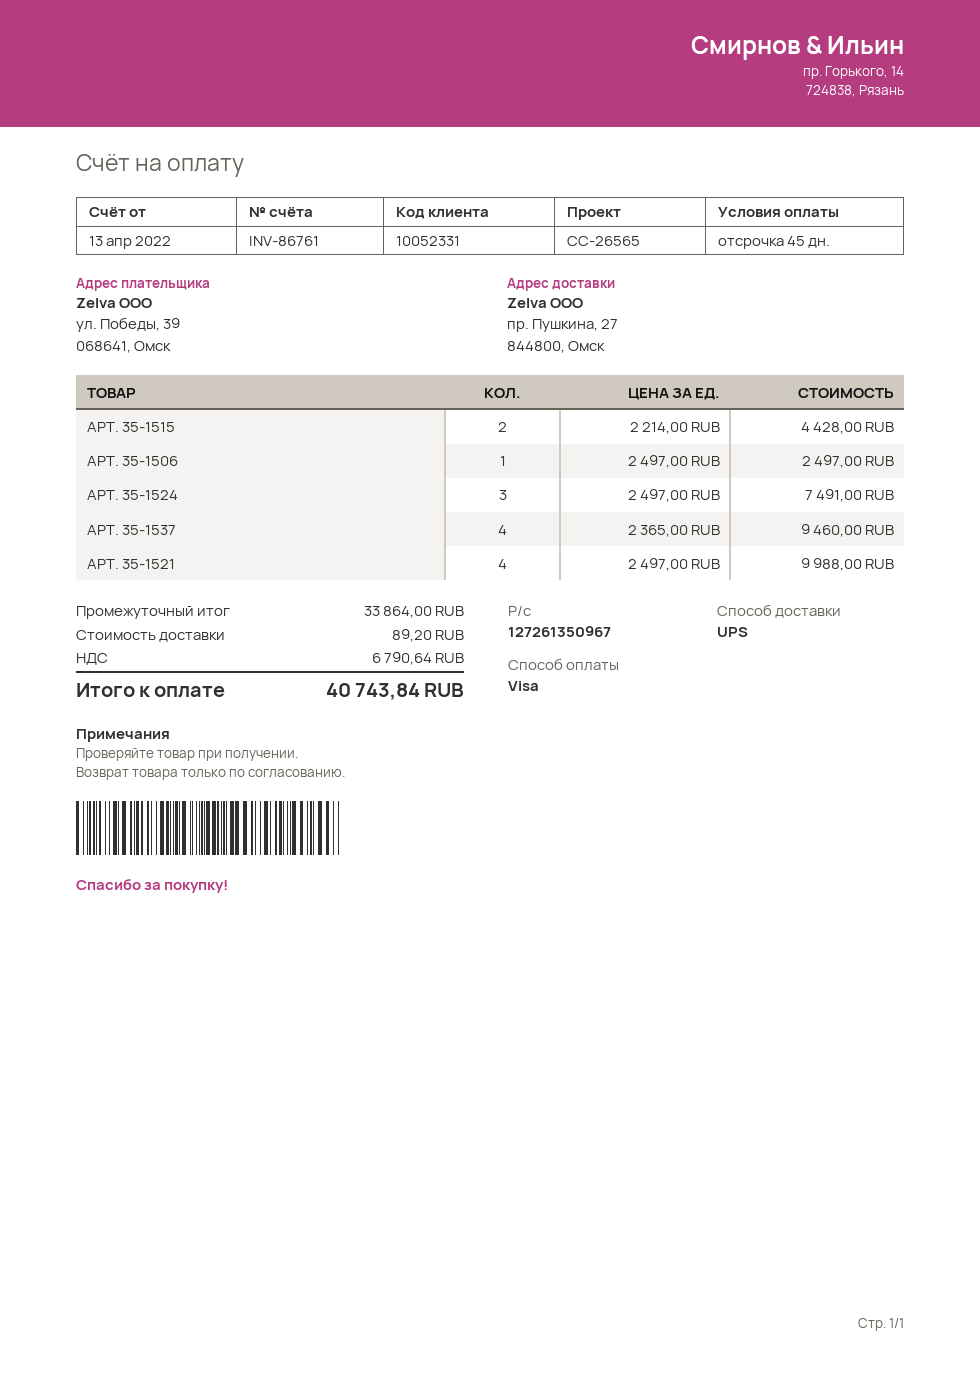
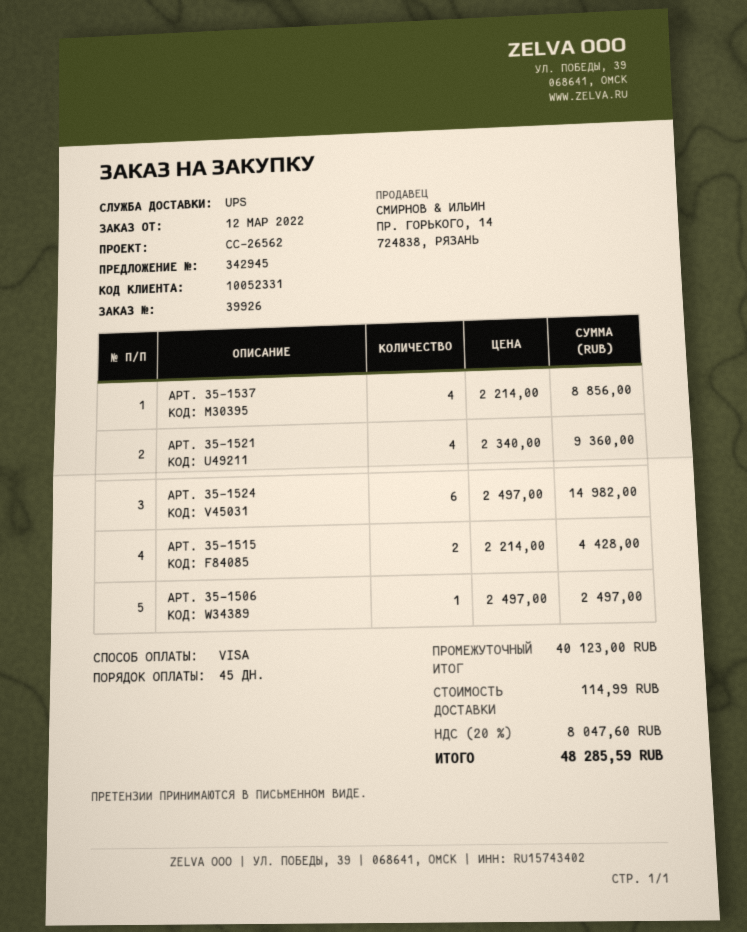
reference: CC-26565 -> CC-26562
АРТ. 35-1524: 3 x 2497.00 = 7491.00 -> 6 x 2497.00 = 14982.00
АРТ. 35-1537: 4 x 2365.00 = 9460.00 -> 4 x 2214.00 = 8856.00
АРТ. 35-1521: 4 x 2497.00 = 9988.00 -> 4 x 2340.00 = 9360.00
subtotal: 33864.00 -> 40123.00
shipping: 89.20 -> 114.99
tax: 6790.64 -> 8047.60
total: 40743.84 -> 48285.59

